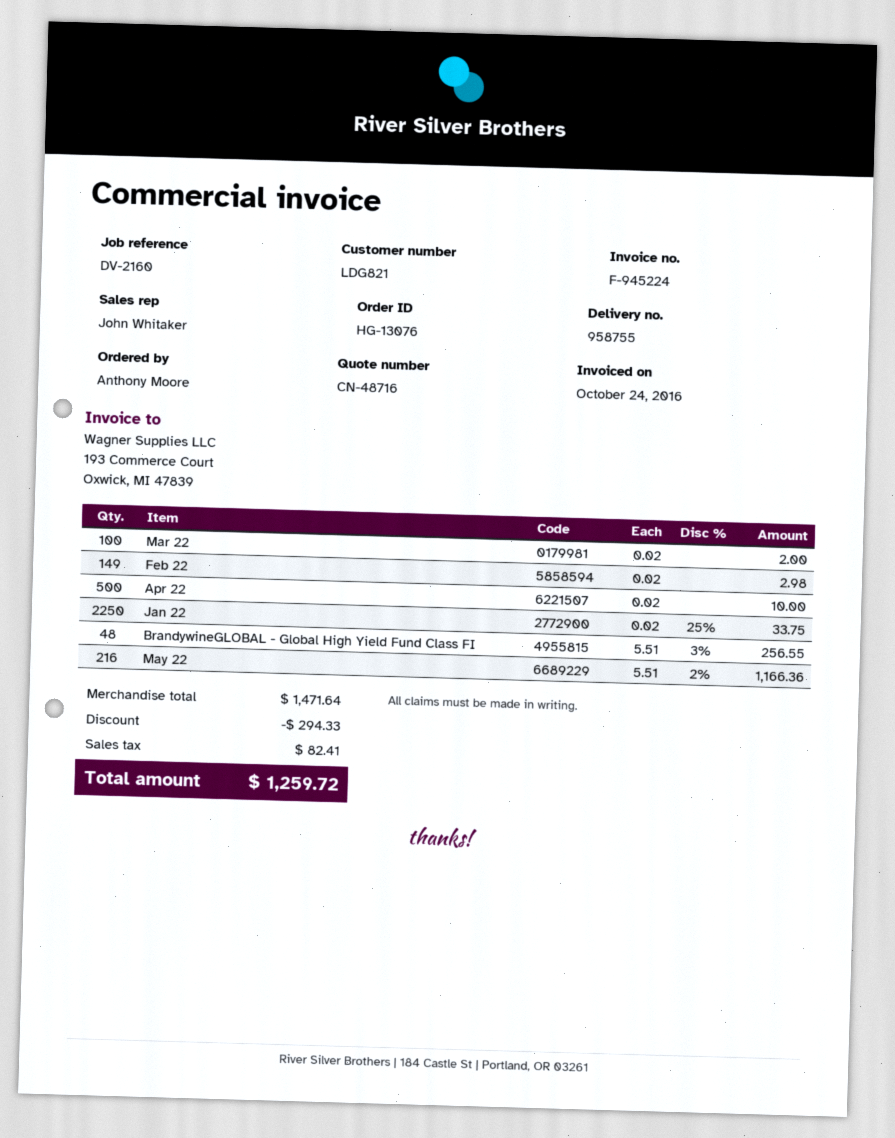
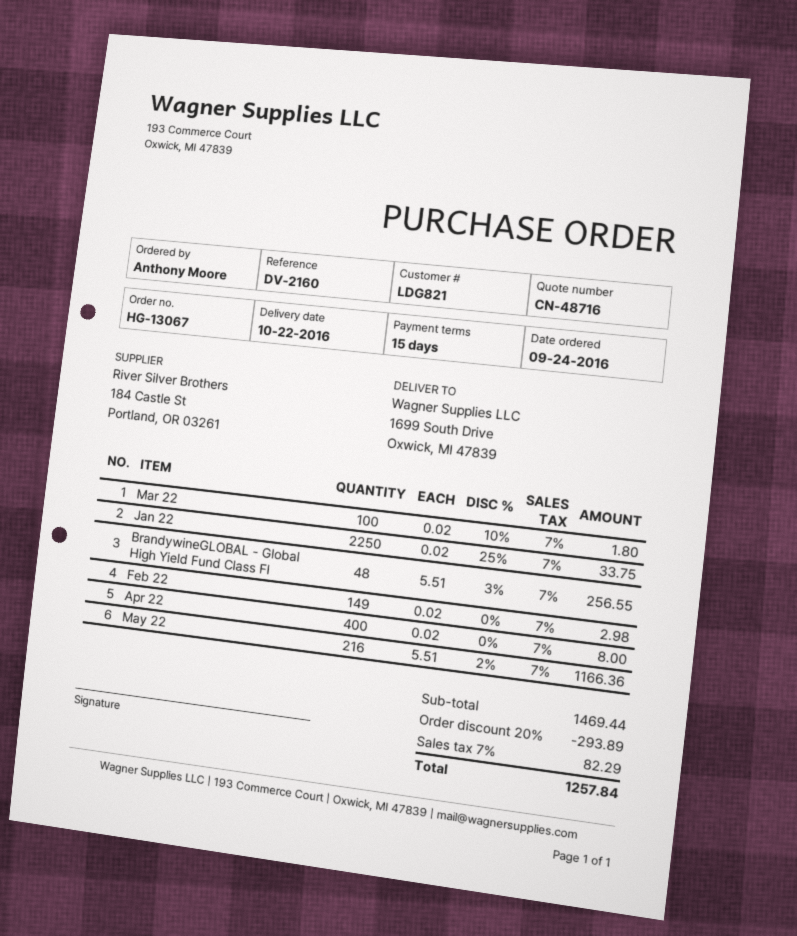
order number: HG-13076 -> HG-13067
Mar 22: 100 x 0.02 = 2.00 -> 100 x 0.02 - 10% = 1.80
Apr 22: 500 x 0.02 = 10.00 -> 400 x 0.02 = 8.00
subtotal: 1471.64 -> 1469.44
discount: 294.33 -> 293.89
tax: 82.41 -> 82.29
total: 1259.72 -> 1257.84

